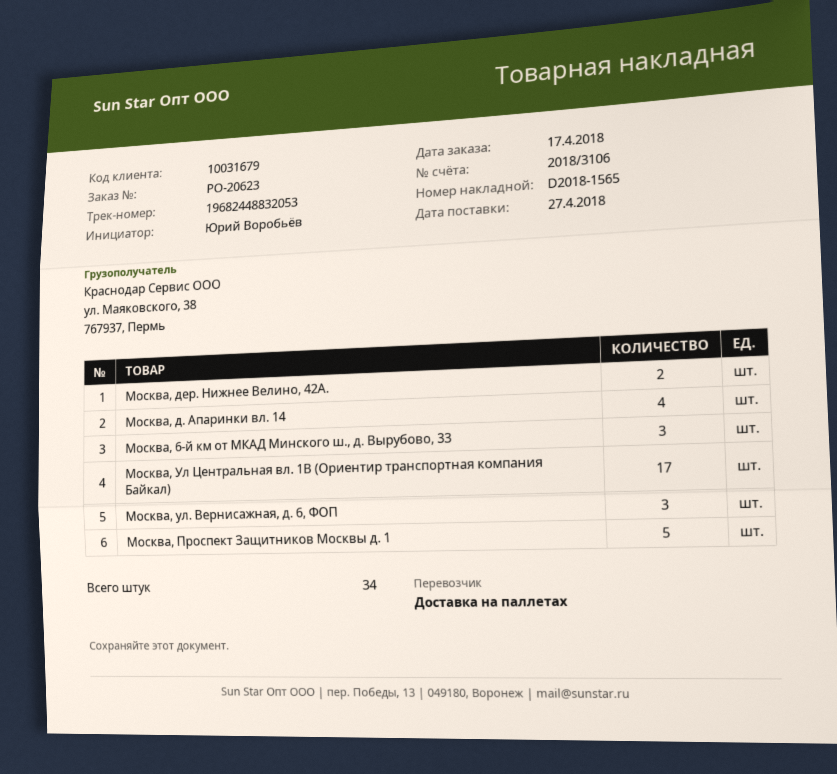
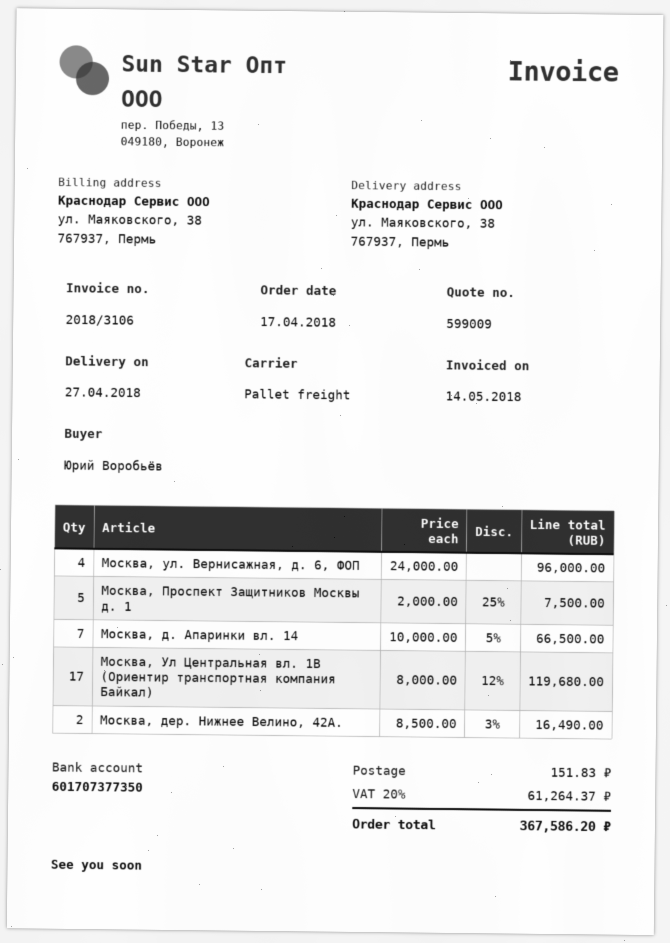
Москва, д. Апаринки вл. 14: 4 -> 7
Москва, 6-й км от МКАД Минского ш., д. Вырубово, 33: 3 -> none
Москва, ул. Вернисажная, д. 6, ФОП: 3 -> 4

